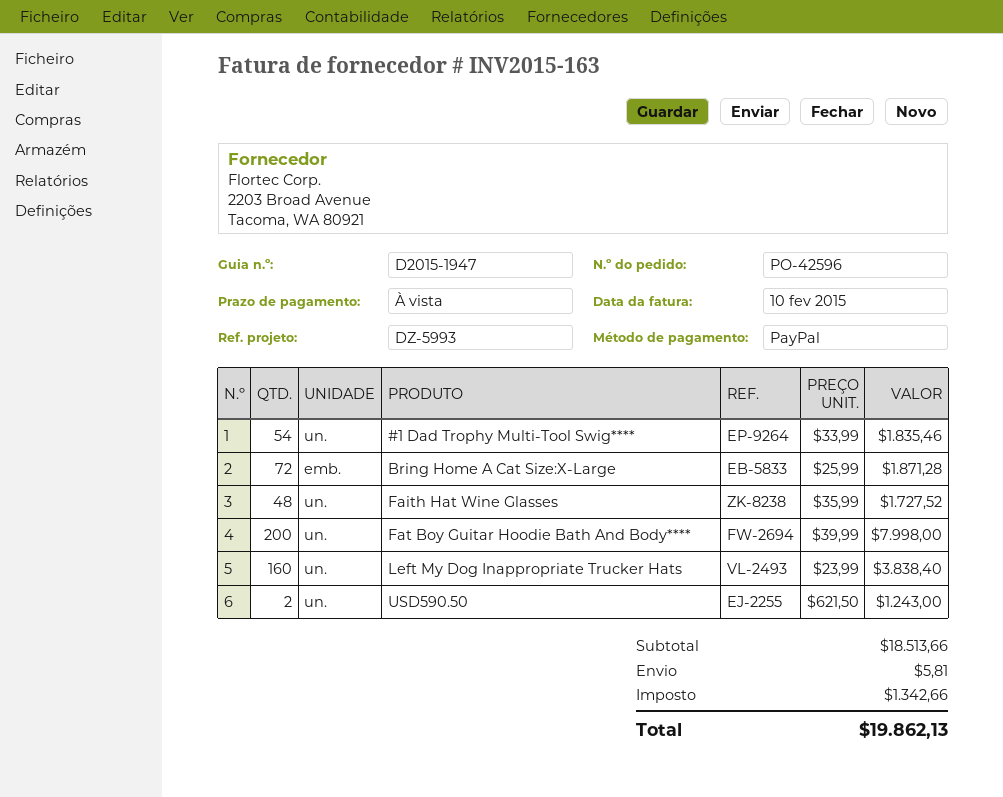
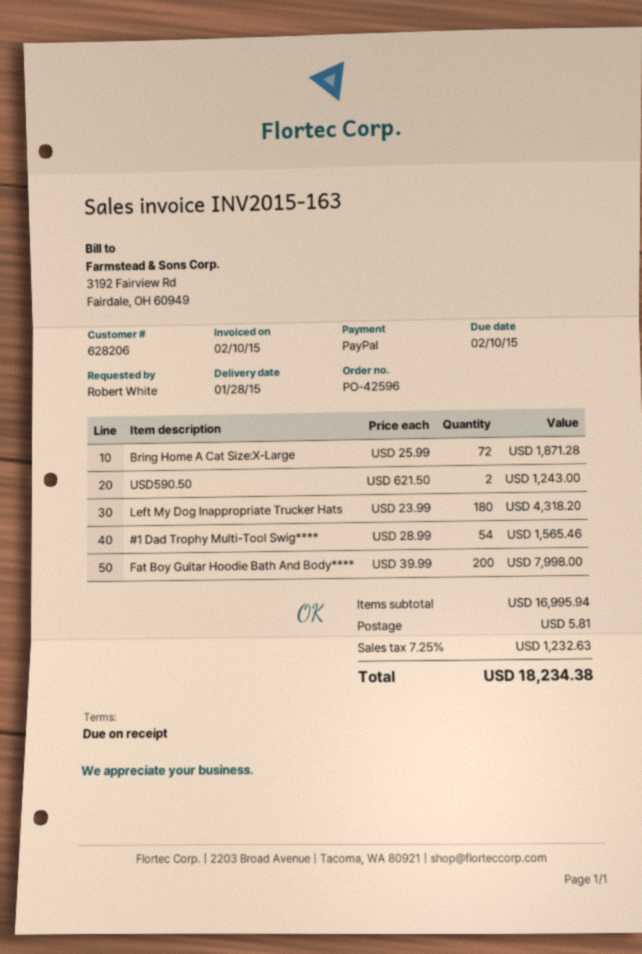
#1 Dad Trophy Multi-Tool Swig****: 54 x 33.99 = 1835.46 -> 54 x 28.99 = 1565.46
Faith Hat Wine Glasses: 48 x 35.99 = 1727.52 -> none
Left My Dog Inappropriate Trucker Hats: 160 x 23.99 = 3838.40 -> 180 x 23.99 = 4318.20
subtotal: 18513.66 -> 16995.94
tax: 1342.66 -> 1232.63
total: 19862.13 -> 18234.38

